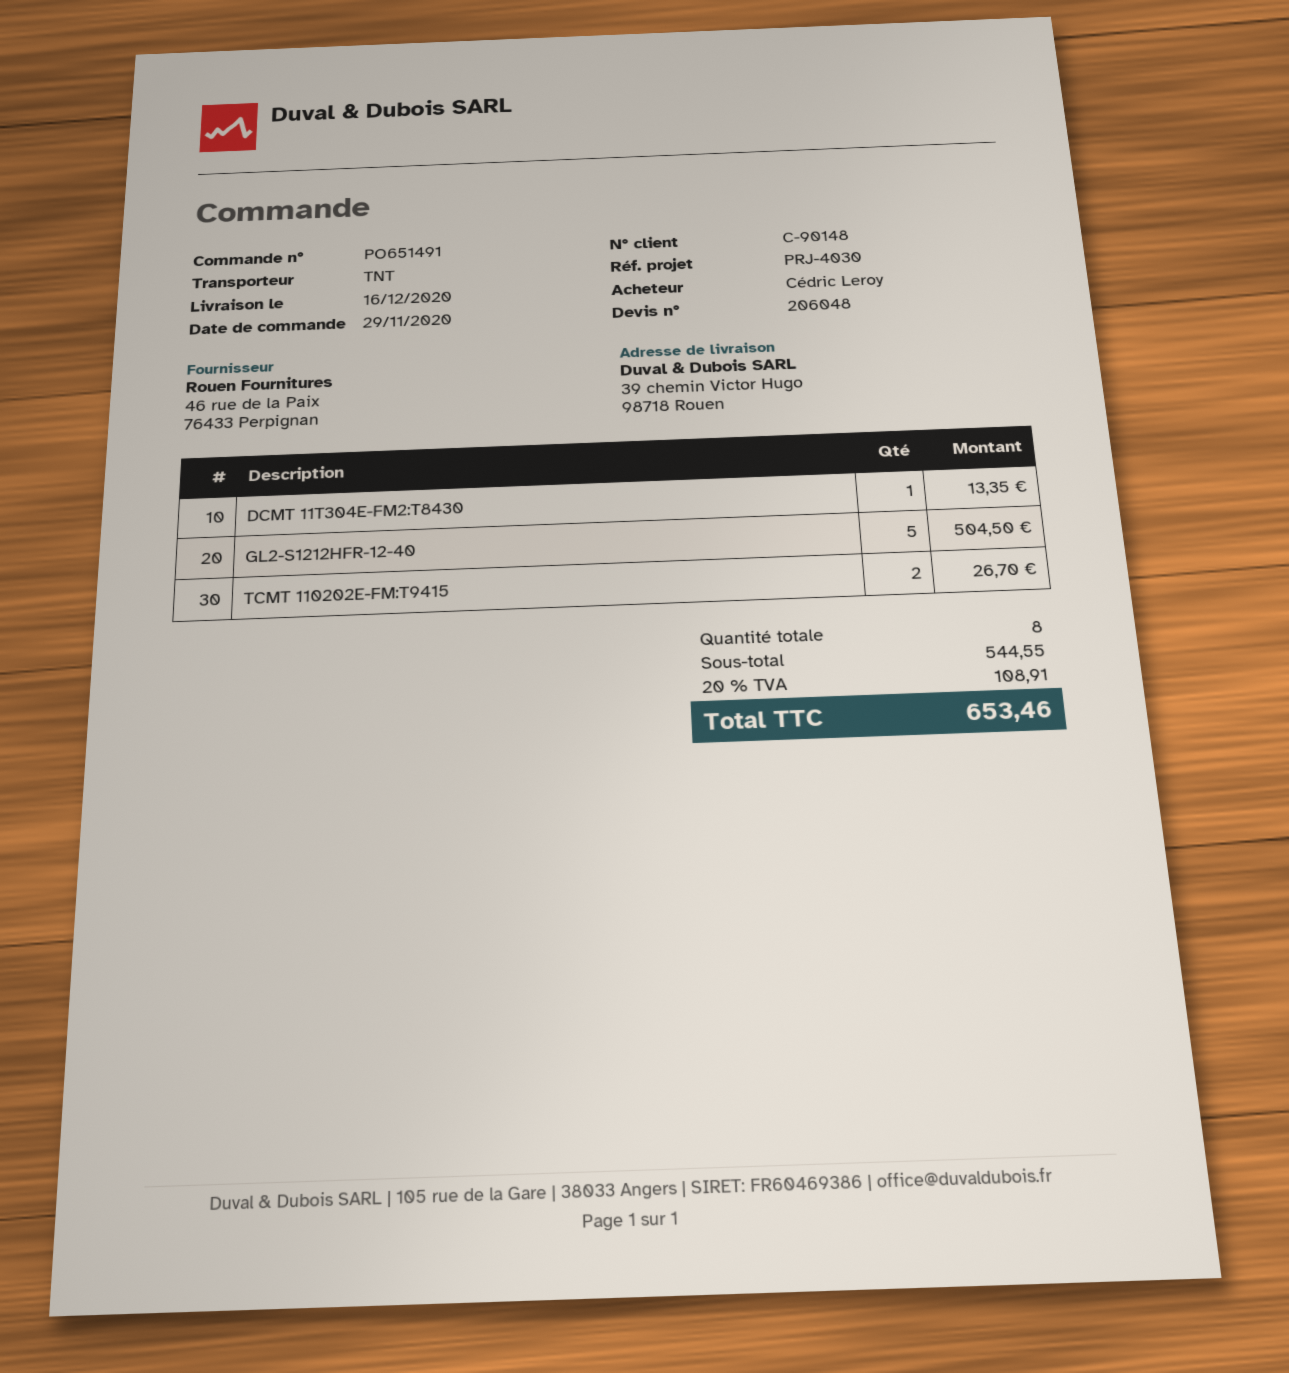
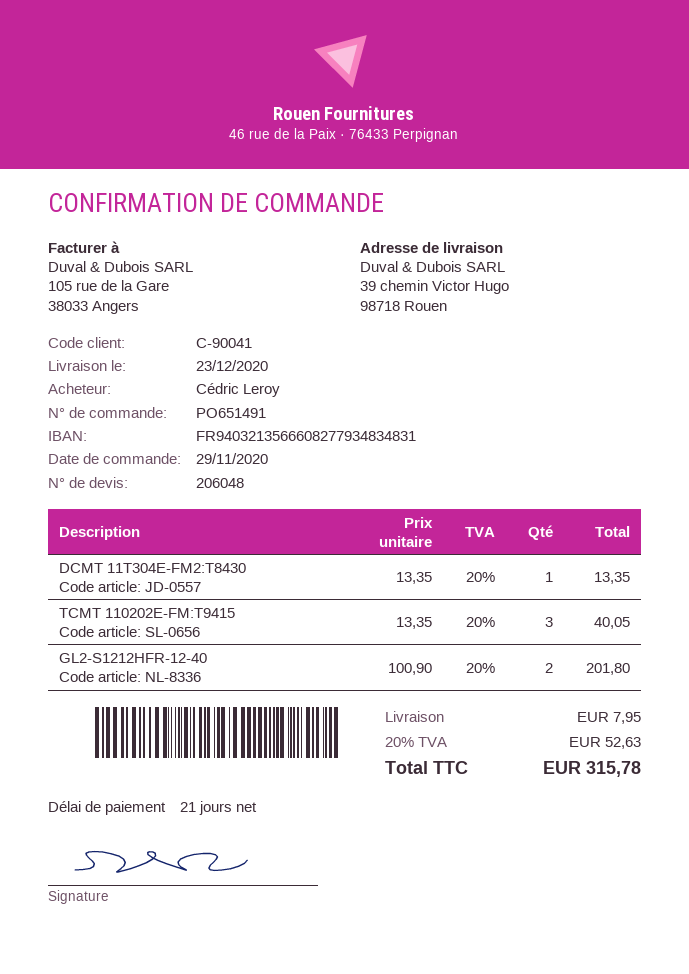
delivery date: 2020-12-16 -> 2020-12-23
customer number: C-90148 -> C-90041
GL2-S1212HFR-12-40: 5 for 504.50 -> 2 for 201.80
TCMT 110202E-FM:T9415: 2 for 26.70 -> 3 for 40.05
shipping: none -> 7.95
tax: 20% = 108.91 -> 20% = 52.63
total: 653.46 -> 315.78

